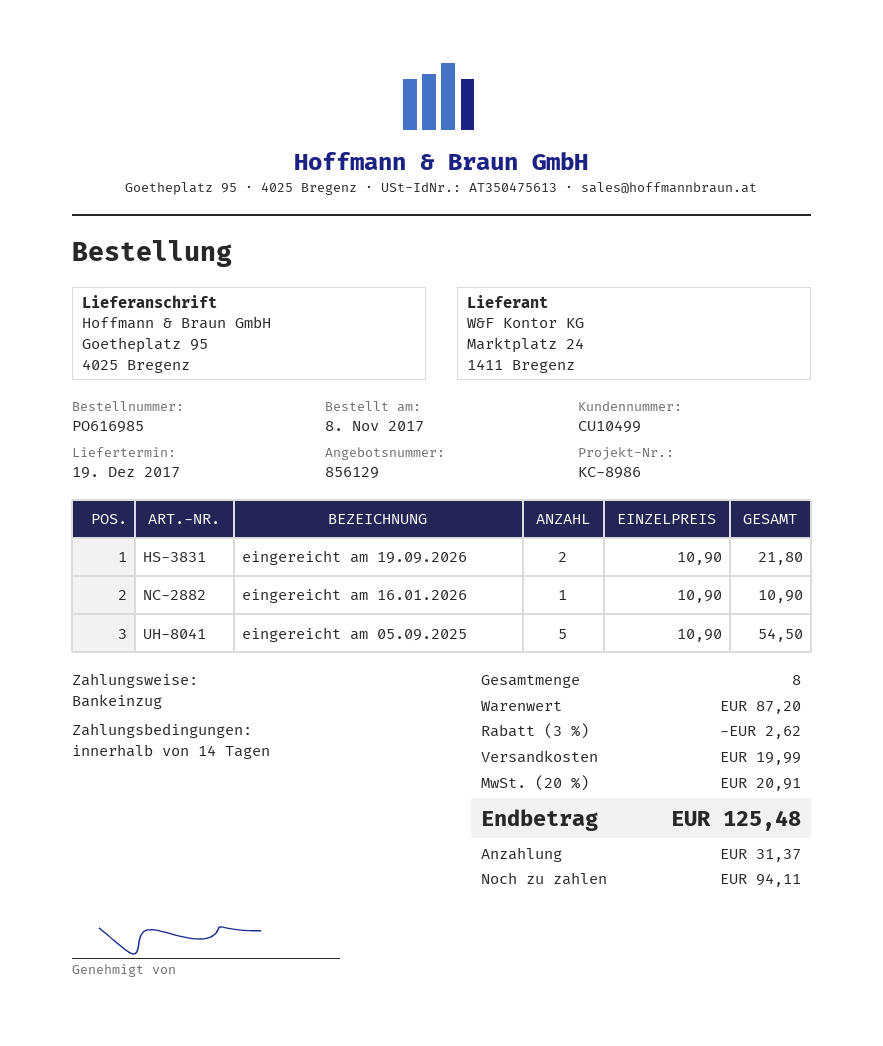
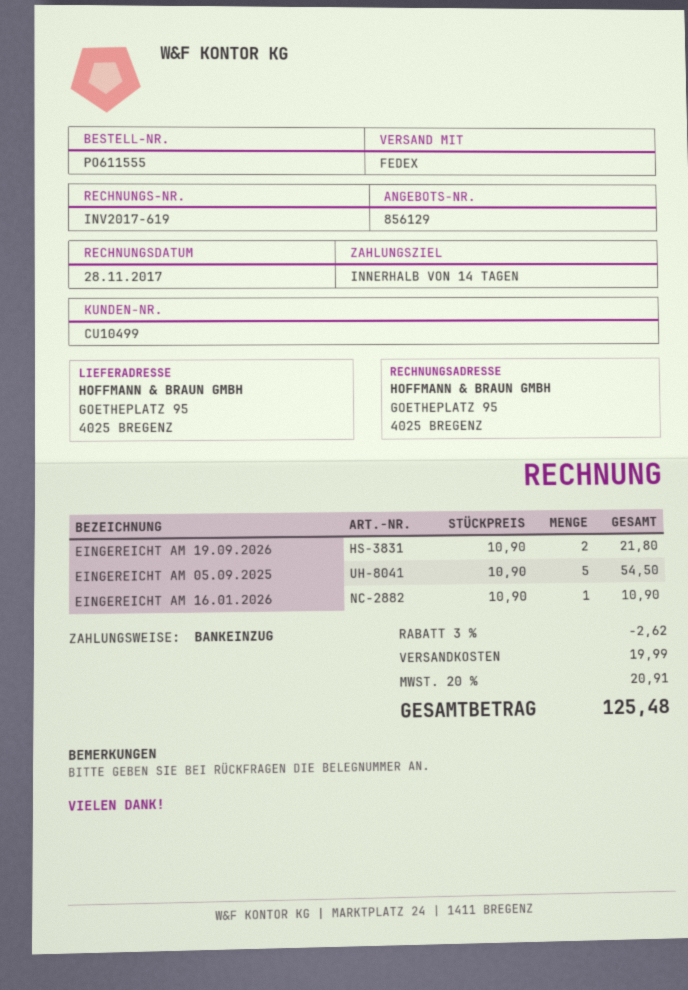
order number: PO616985 -> PO611555

